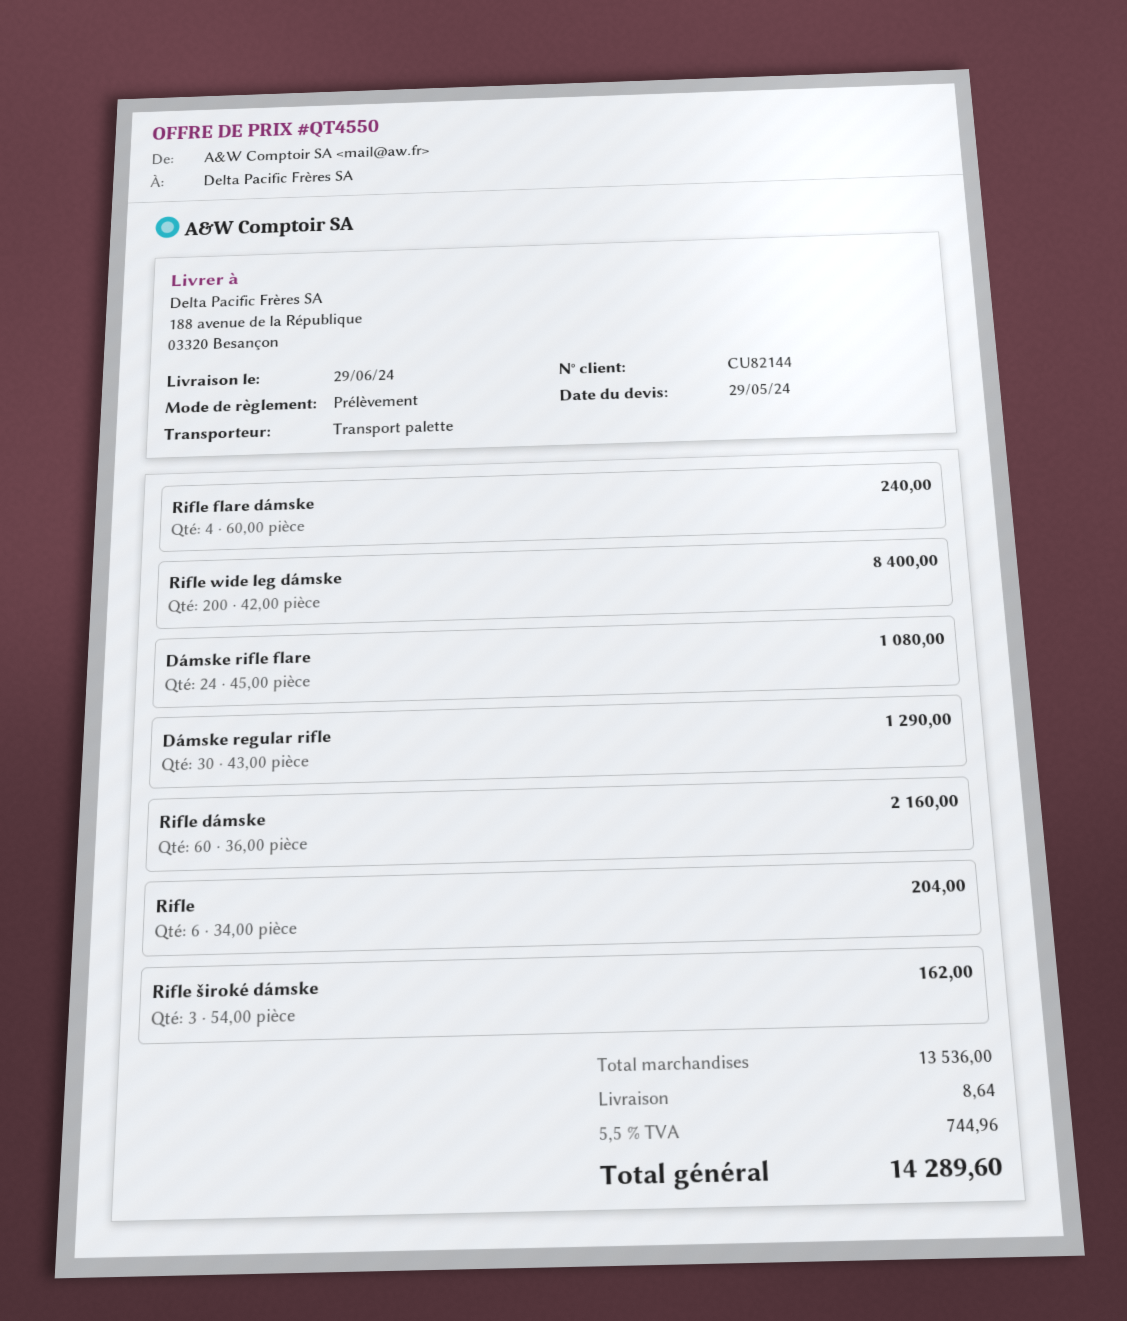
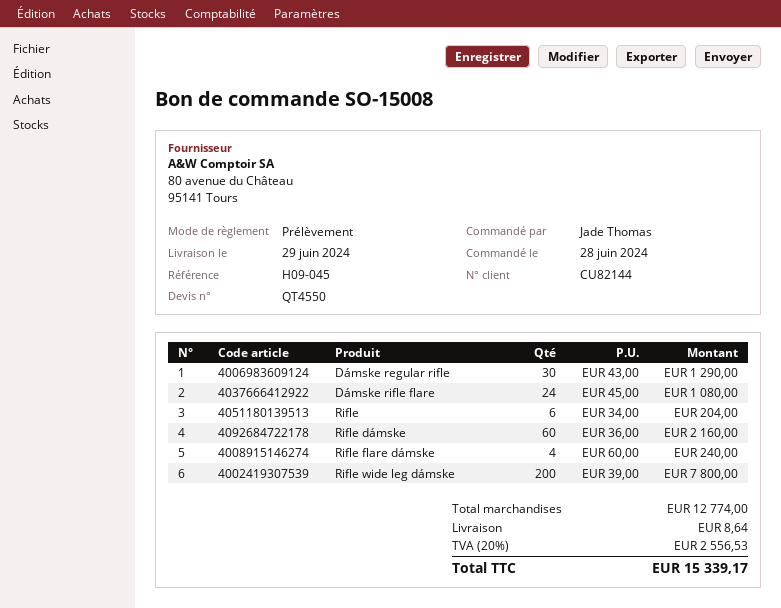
Rifle wide leg dámske: 200 x 42.00 = 8400.00 -> 200 x 39.00 = 7800.00
Rifle široké dámske: 3 x 54.00 = 162.00 -> none
subtotal: 13536.00 -> 12774.00
tax: 5.5% = 744.96 -> 20% = 2556.53
total: 14289.60 -> 15339.17

